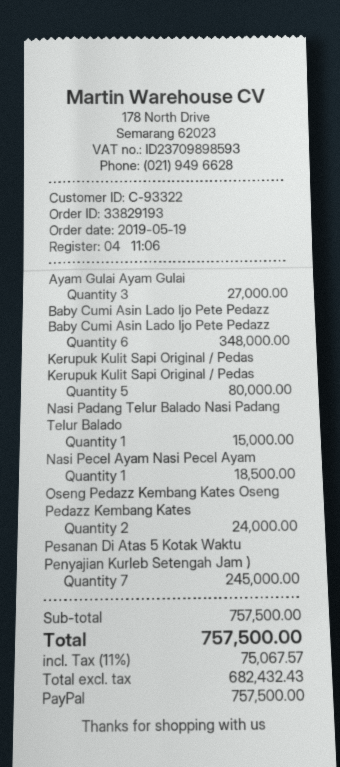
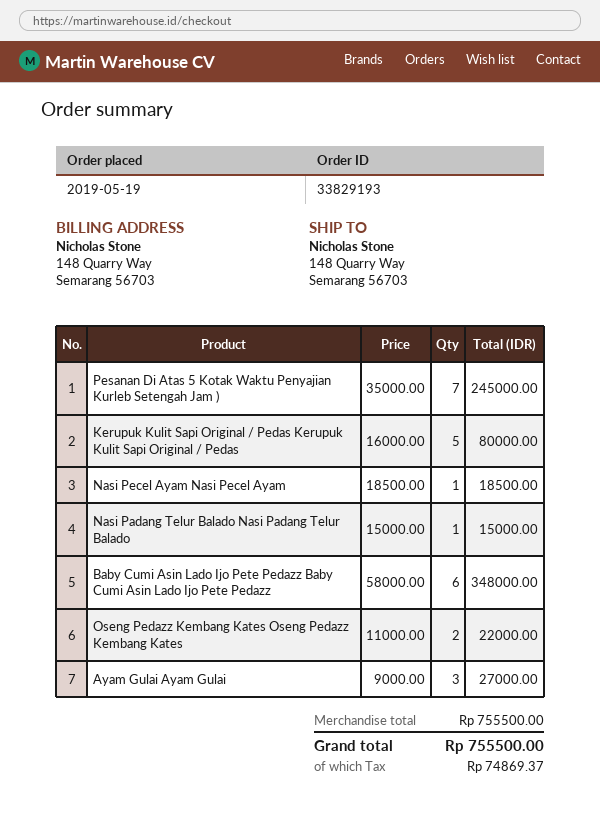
Oseng Pedazz Kembang Kates Oseng Pedazz Kembang Kates: 2 for 24000.00 -> 2 for 22000.00
subtotal: 757500.00 -> 755500.00
tax: 75067.57 -> 74869.37
total: 757500.00 -> 755500.00

